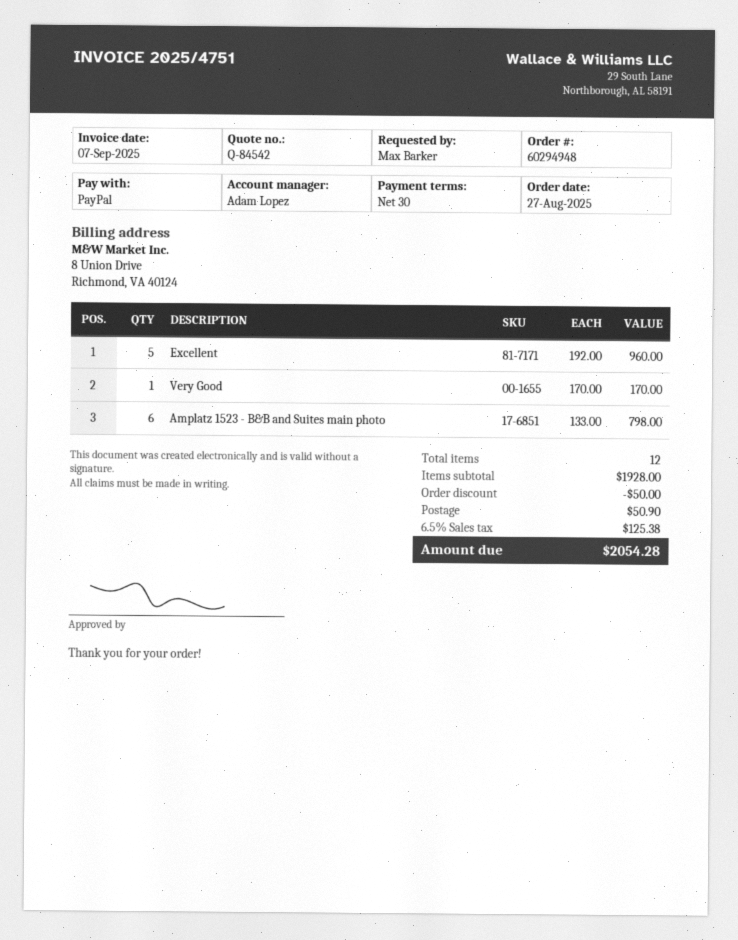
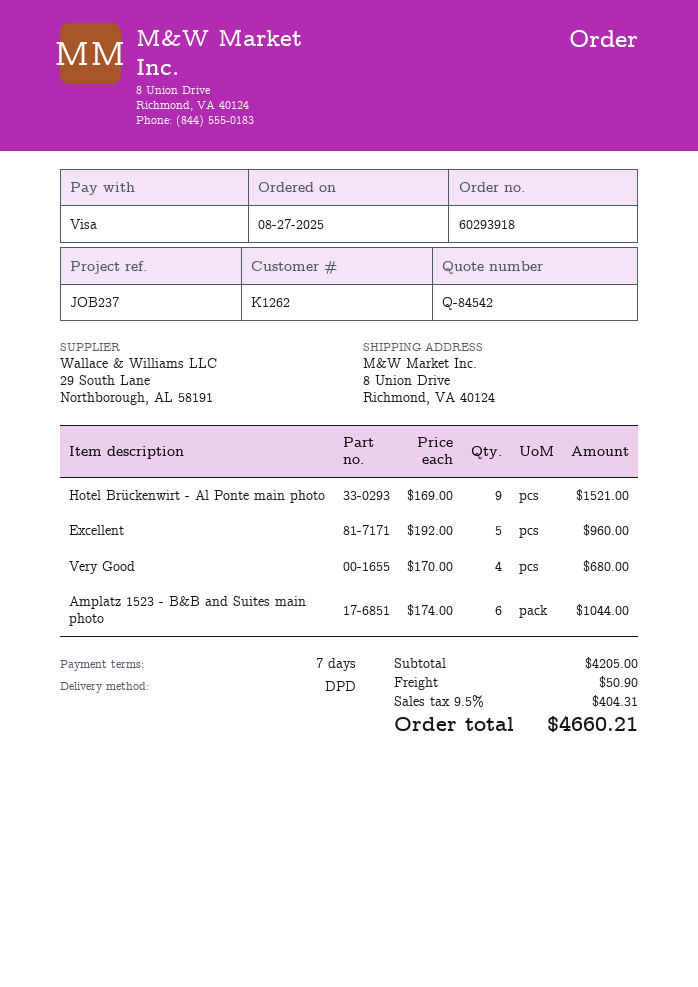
order number: 60294948 -> 60293918
payment terms: 30 days -> 7 days
payment method: PayPal -> Visa
Very Good: 1 x 170.00 = 170.00 -> 4 x 170.00 = 680.00
Amplatz 1523 - B&B and Suites main photo: 6 x 133.00 = 798.00 -> 6 x 174.00 = 1044.00
Hotel Brückenwirt - Al Ponte main photo: none -> 9 x 169.00 = 1521.00
subtotal: 1928.00 -> 4205.00
discount: 50.00 -> none
tax: 6.5% = 125.38 -> 9.5% = 404.31
total: 2054.28 -> 4660.21

